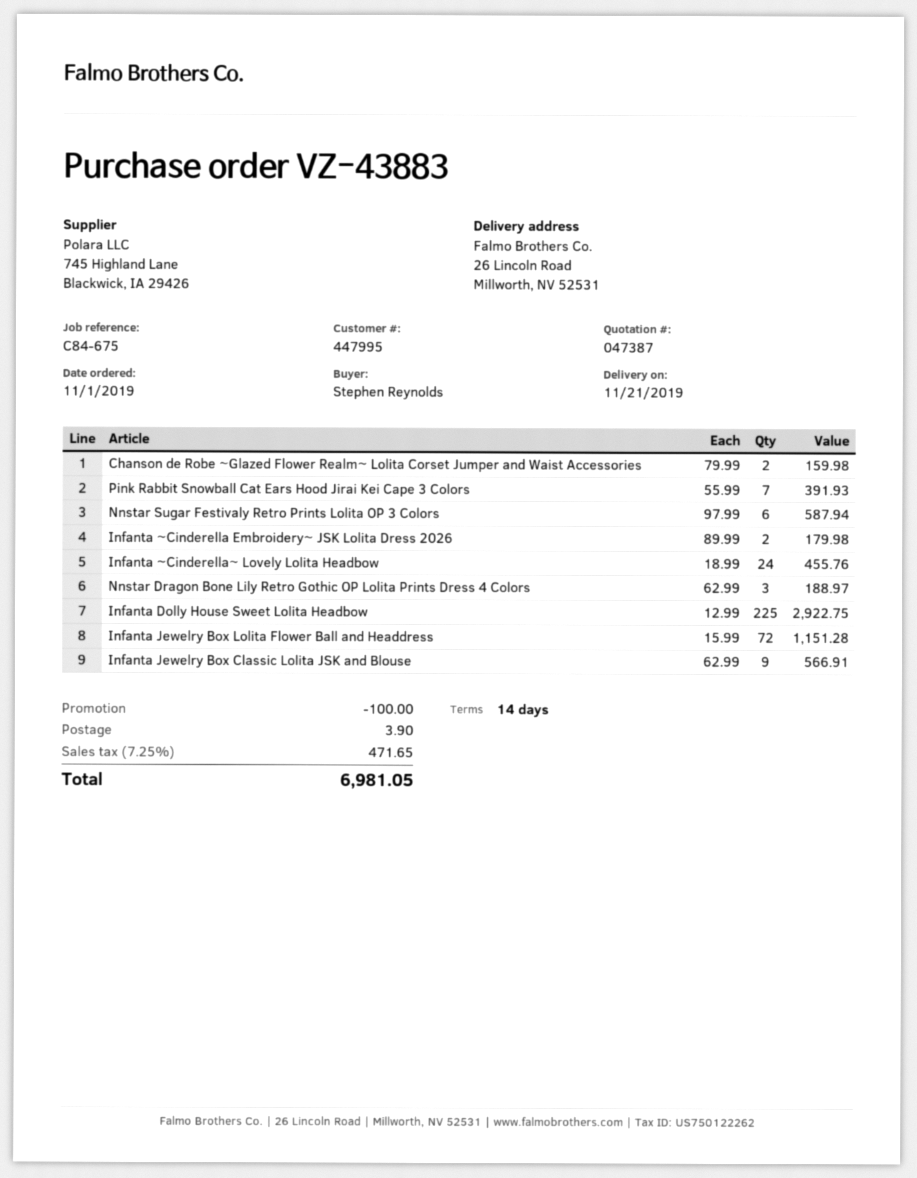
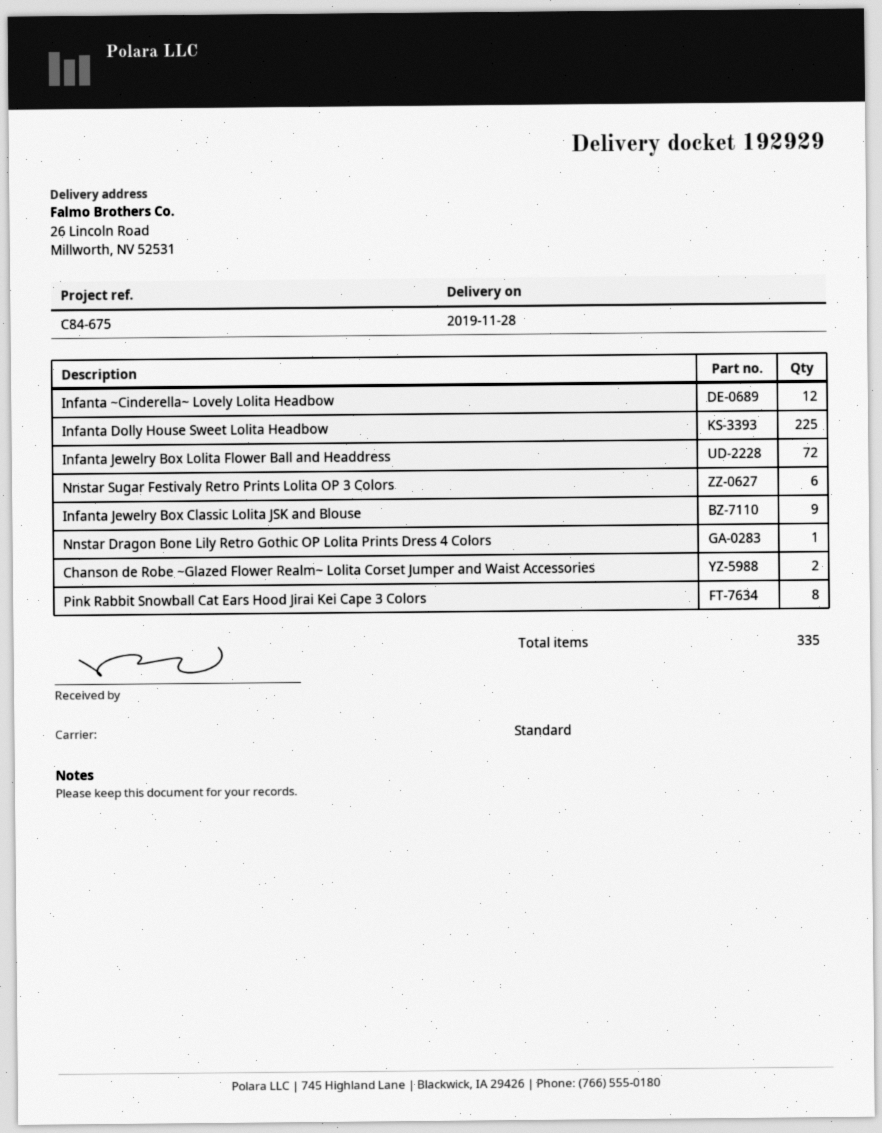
delivery date: 2019-11-21 -> 2019-11-28
Pink Rabbit Snowball Cat Ears Hood Jirai Kei Cape 3 Colors: 7 -> 8
Infanta ~Cinderella Embroidery~ JSK Lolita Dress 2026: 2 -> none
Infanta ~Cinderella~ Lovely Lolita Headbow: 24 -> 12
Nnstar Dragon Bone Lily Retro Gothic OP Lolita Prints Dress 4 Colors: 3 -> 1

